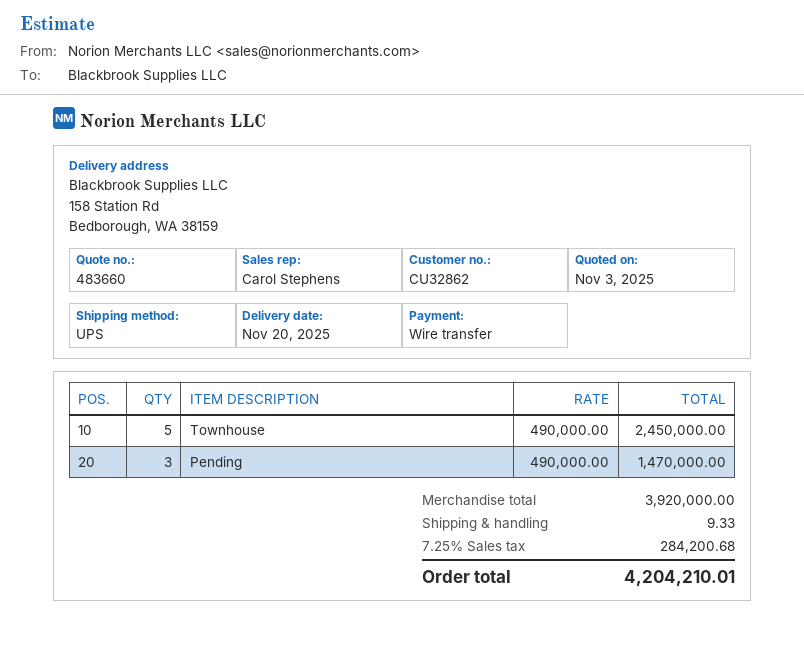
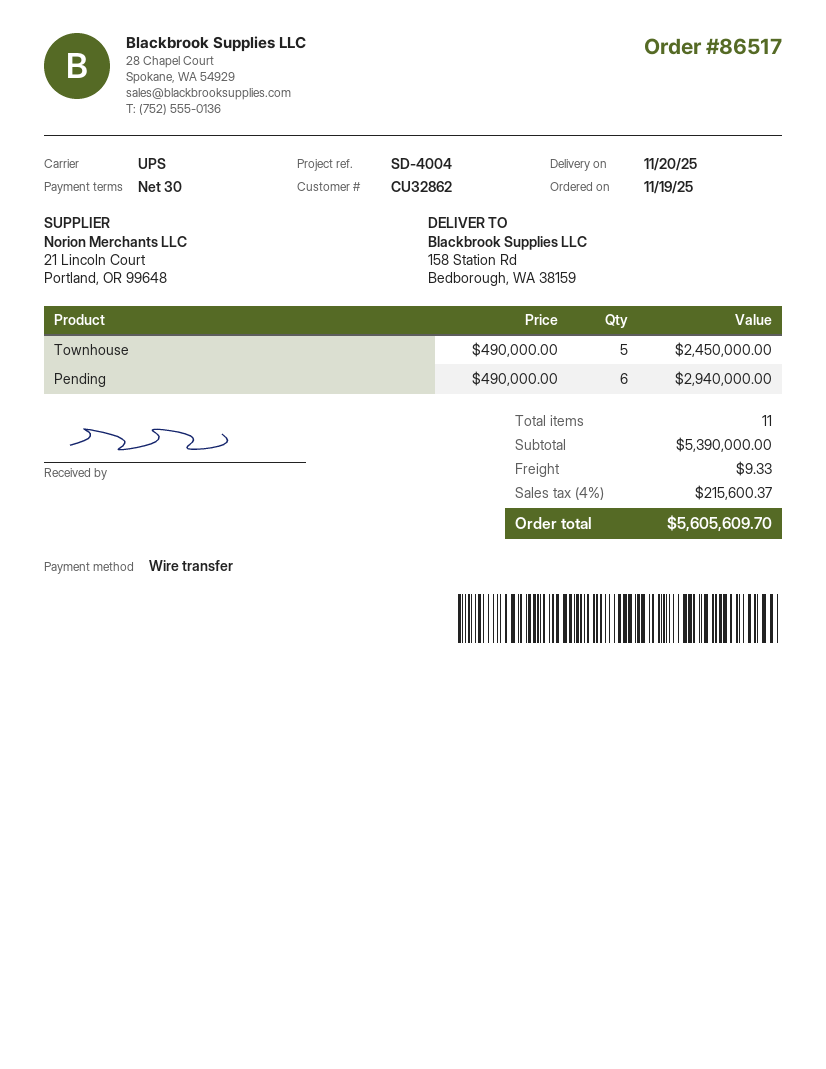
Pending: 3 x 490000.00 = 1470000.00 -> 6 x 490000.00 = 2940000.00
subtotal: 3920000.00 -> 5390000.00
tax: 7.25% = 284200.68 -> 4% = 215600.37
total: 4204210.01 -> 5605609.70

